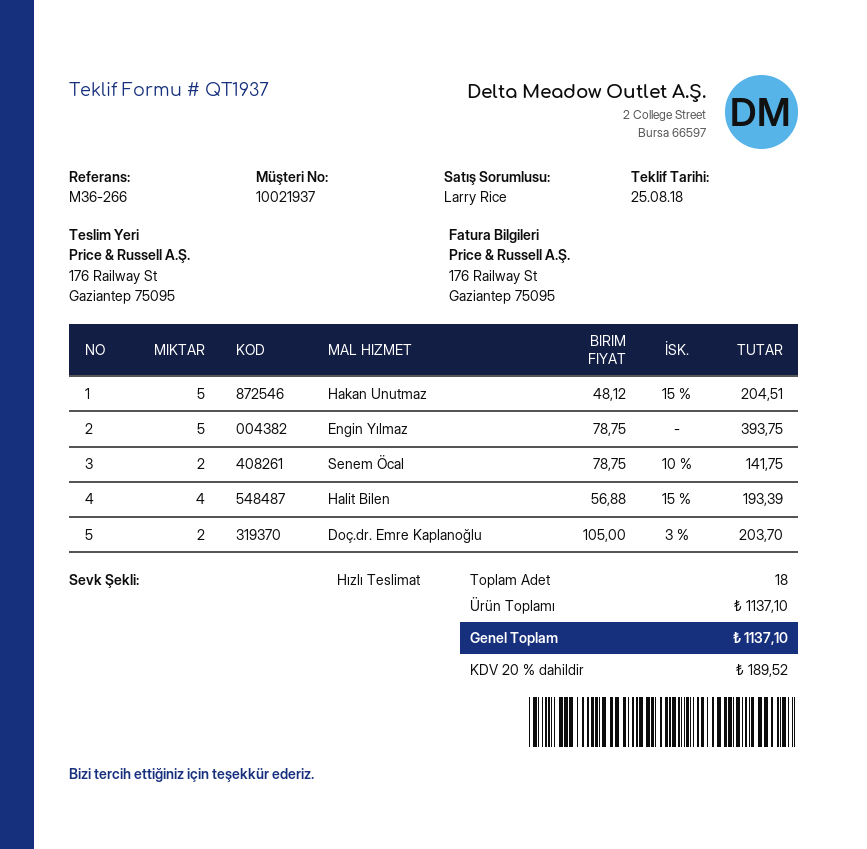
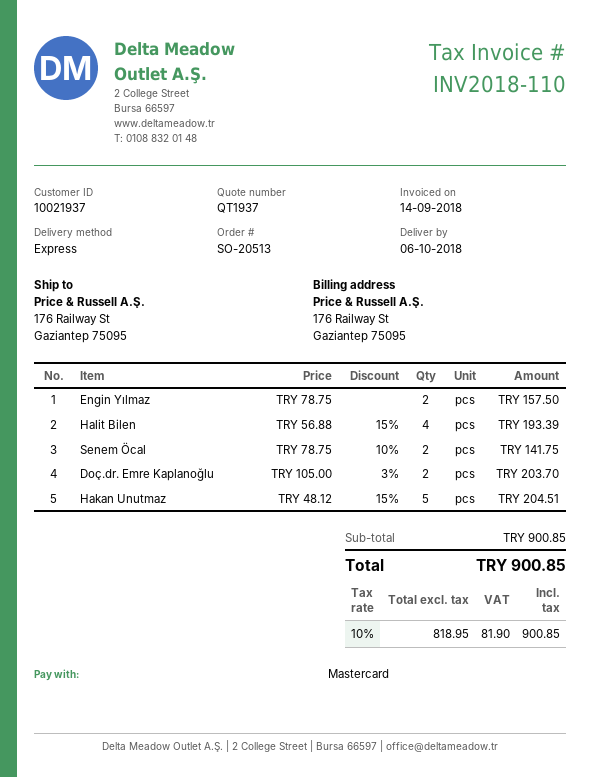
Engin Yılmaz: 5 x 78.75 = 393.75 -> 2 x 78.75 = 157.50
subtotal: 1137.10 -> 900.85
tax: 20% = 189.52 -> 10% = 81.90
total: 1137.10 -> 900.85

